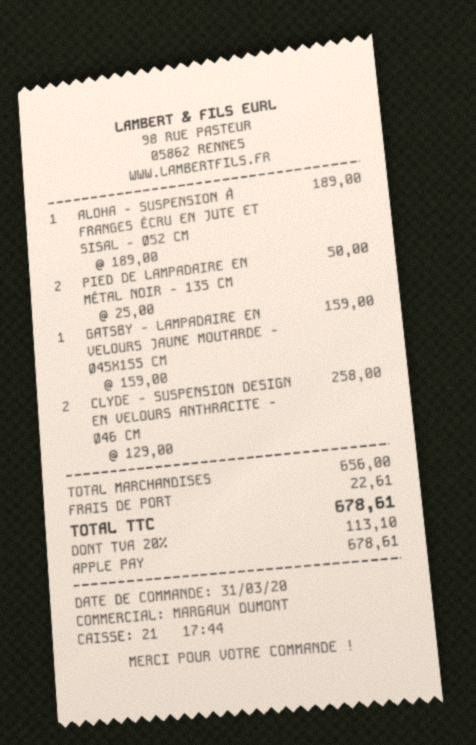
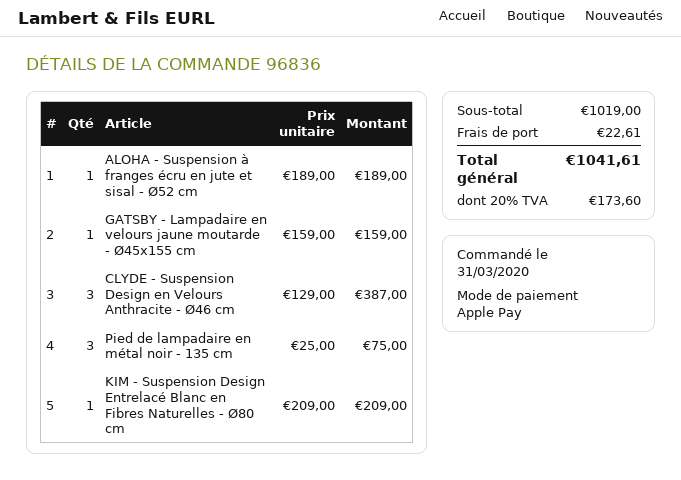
PIED DE LAMPADAIRE EN MÉTAL NOIR - 135 CM: 2 x 25.00 = 50.00 -> 3 x 25.00 = 75.00
CLYDE - SUSPENSION DESIGN EN VELOURS ANTHRACITE - Ø46 CM: 2 x 129.00 = 258.00 -> 3 x 129.00 = 387.00
KIM - Suspension Design Entrelacé Blanc en Fibres Naturelles - Ø80 cm: none -> 1 x 209.00 = 209.00
subtotal: 656.00 -> 1019.00
tax: 20% = 113.10 -> 20% = 173.60
total: 678.61 -> 1041.61

